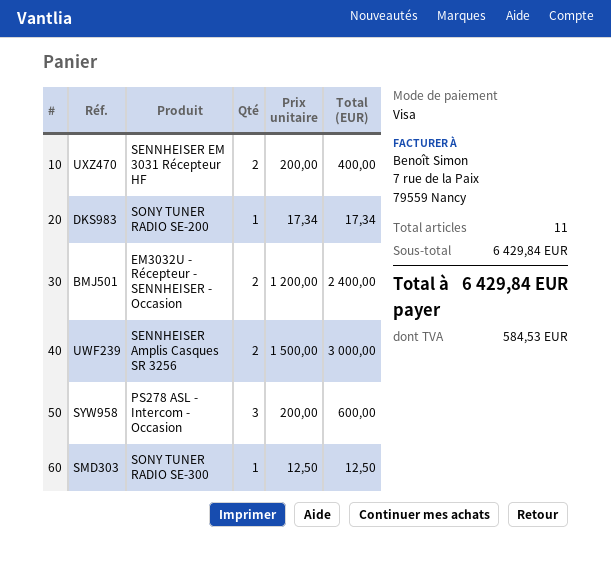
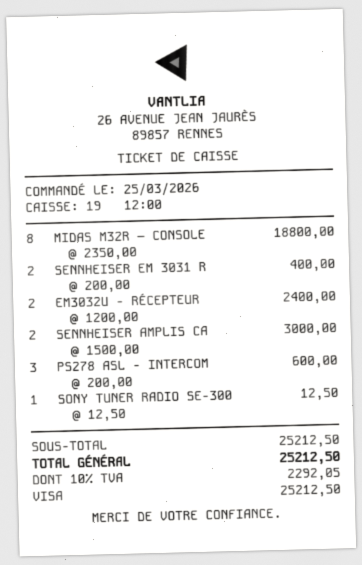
SONY TUNER RADIO SE-200: 1 x 17.34 = 17.34 -> none
MIDAS M32R – CONSOLE: none -> 8 x 2350.00 = 18800.00
subtotal: 6429.84 -> 25212.50
tax: 584.53 -> 2292.05
total: 6429.84 -> 25212.50

